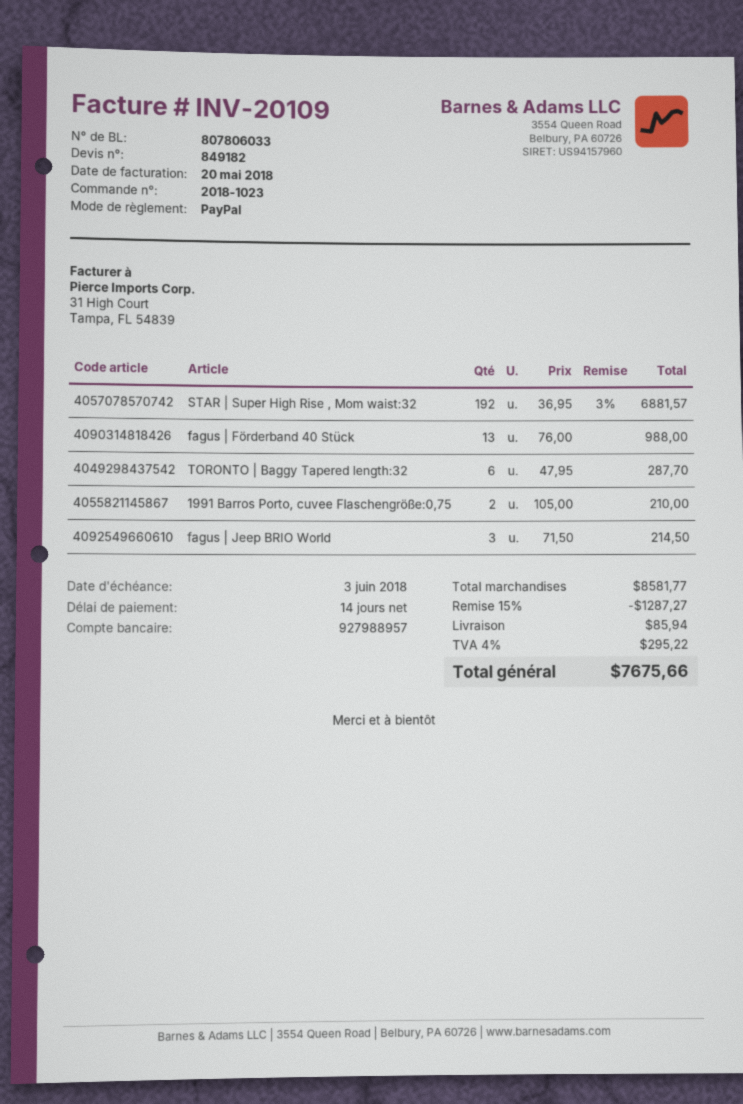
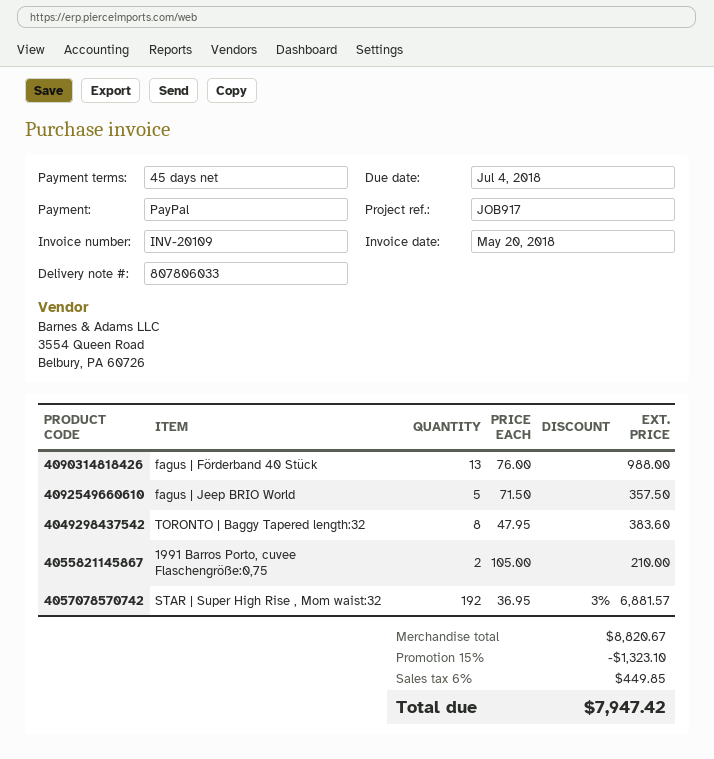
payment terms: 14 days -> 45 days
due date: 2018-06-03 -> 2018-07-04
TORONTO | Baggy Tapered length:32: 6 x 47.95 = 287.70 -> 8 x 47.95 = 383.60
fagus | Jeep BRIO World: 3 x 71.50 = 214.50 -> 5 x 71.50 = 357.50
subtotal: 8581.77 -> 8820.67
discount: 15% = 1287.27 -> 15% = 1323.10
shipping: 85.94 -> none
tax: 4% = 295.22 -> 6% = 449.85
total: 7675.66 -> 7947.42

